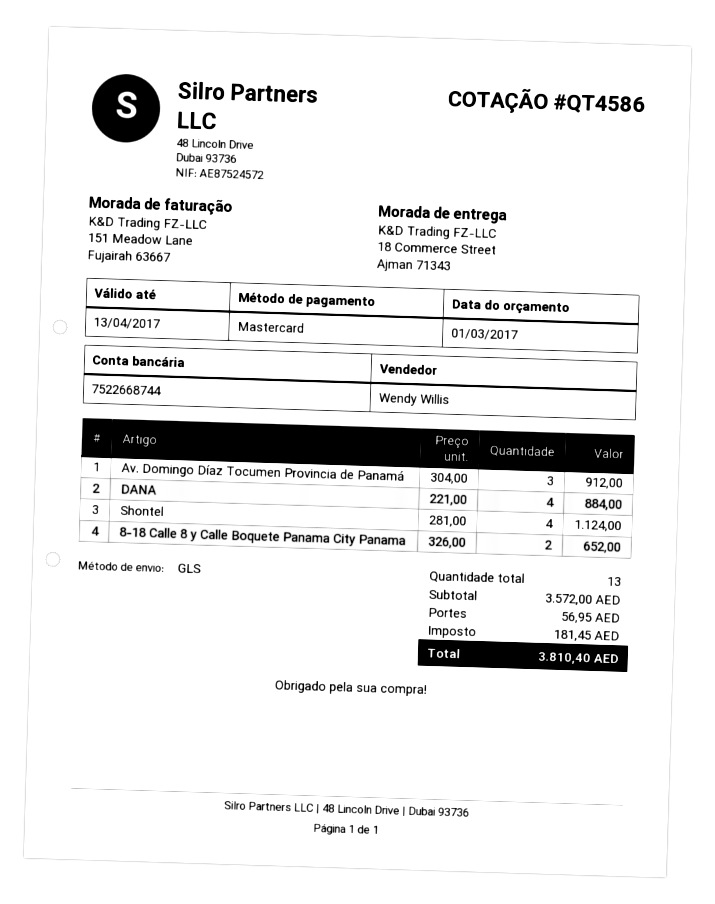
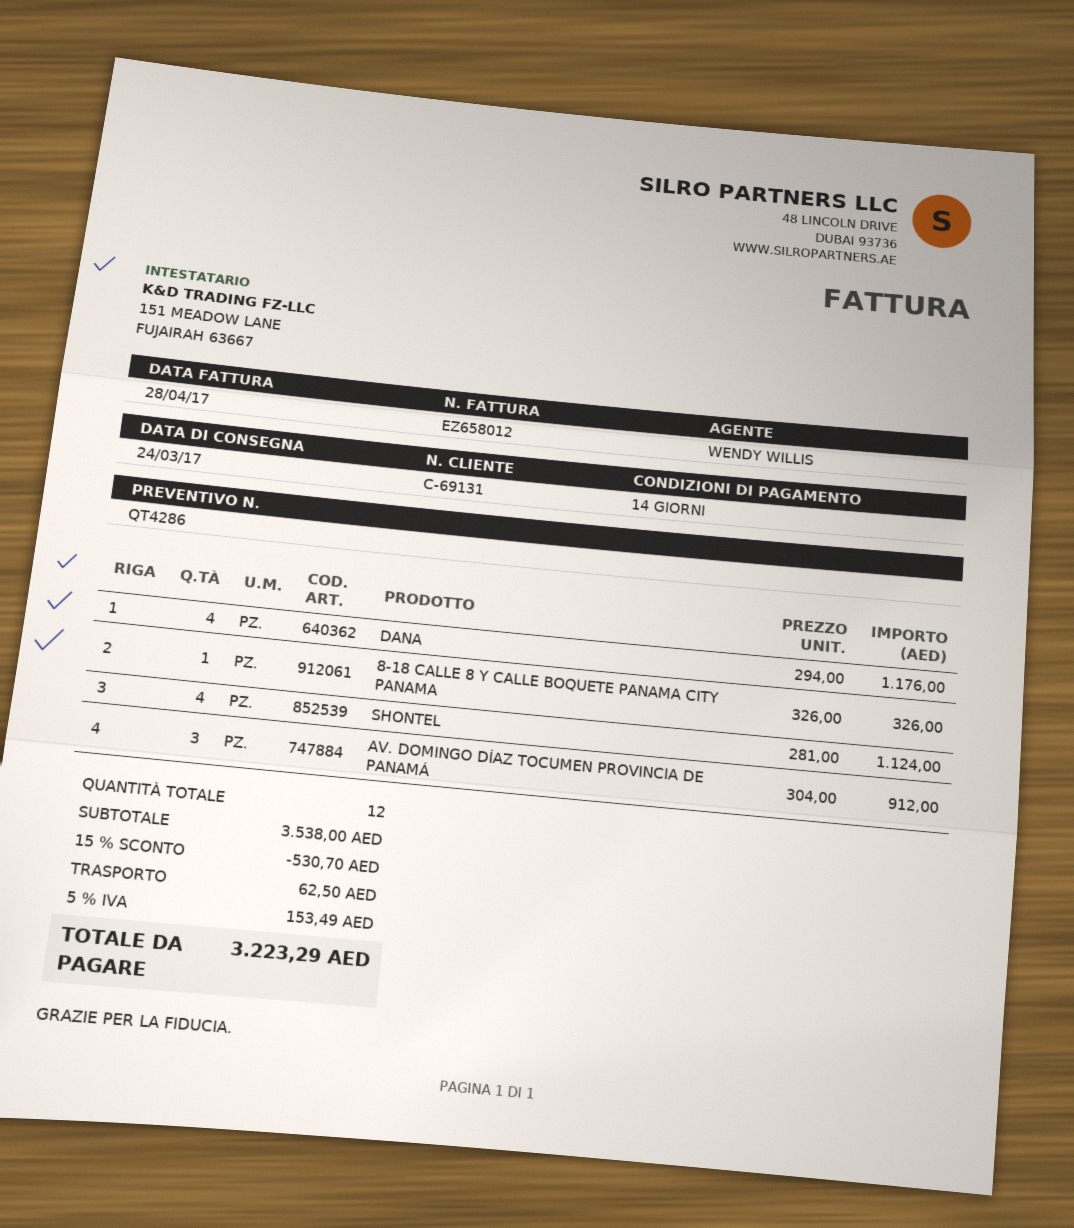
quote number: QT4586 -> QT4286
DANA: 4 x 221.00 = 884.00 -> 4 x 294.00 = 1176.00
8-18 Calle 8 y Calle Boquete Panama City Panama: 2 x 326.00 = 652.00 -> 1 x 326.00 = 326.00
total quantity: 13 -> 12
subtotal: 3572.00 -> 3538.00
discount: none -> 15% = 530.70
shipping: 56.95 -> 62.50
tax: 181.45 -> 153.49
total: 3810.40 -> 3223.29

